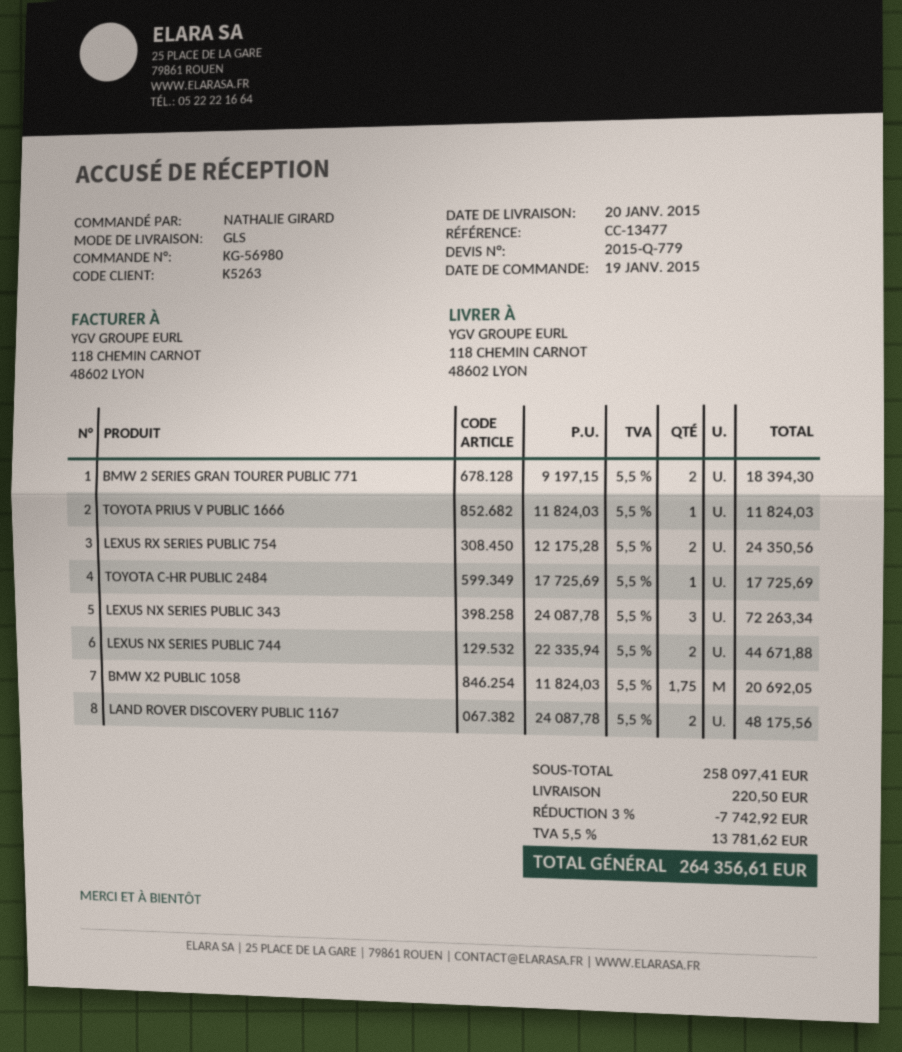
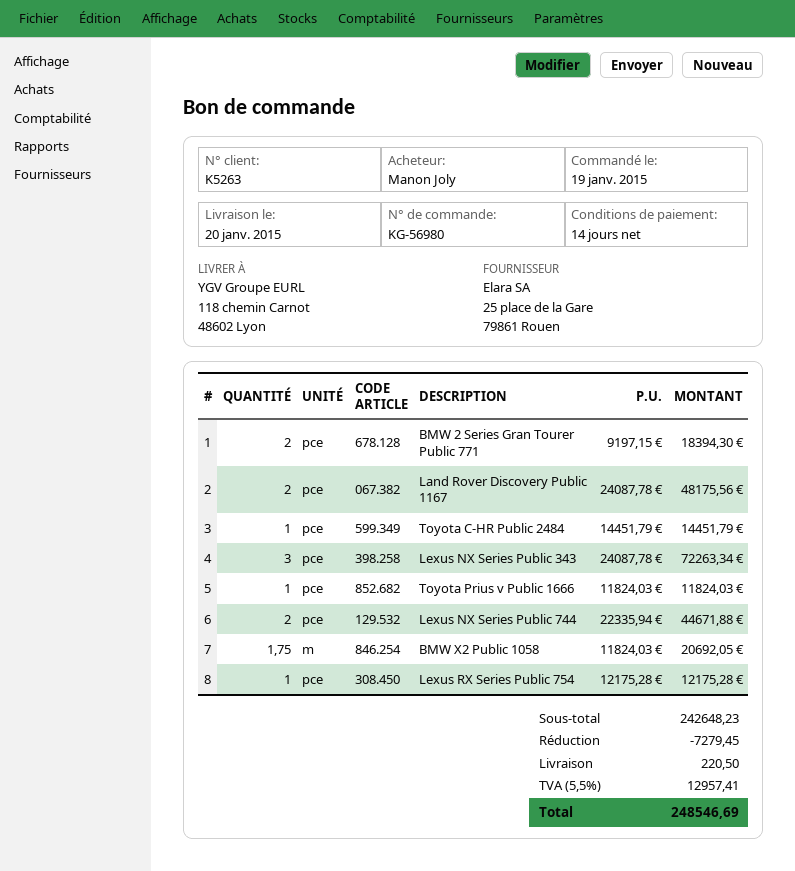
ordered by: NATHALIE GIRARD -> Manon Joly
LEXUS RX SERIES PUBLIC 754: 2 x 12175.28 = 24350.56 -> 1 x 12175.28 = 12175.28
TOYOTA C-HR PUBLIC 2484: 1 x 17725.69 = 17725.69 -> 1 x 14451.79 = 14451.79
subtotal: 258097.41 -> 242648.23
discount: 7742.92 -> 7279.45
tax: 5.5% = 13781.62 -> 5.5% = 12957.41
total: 264356.61 -> 248546.69

